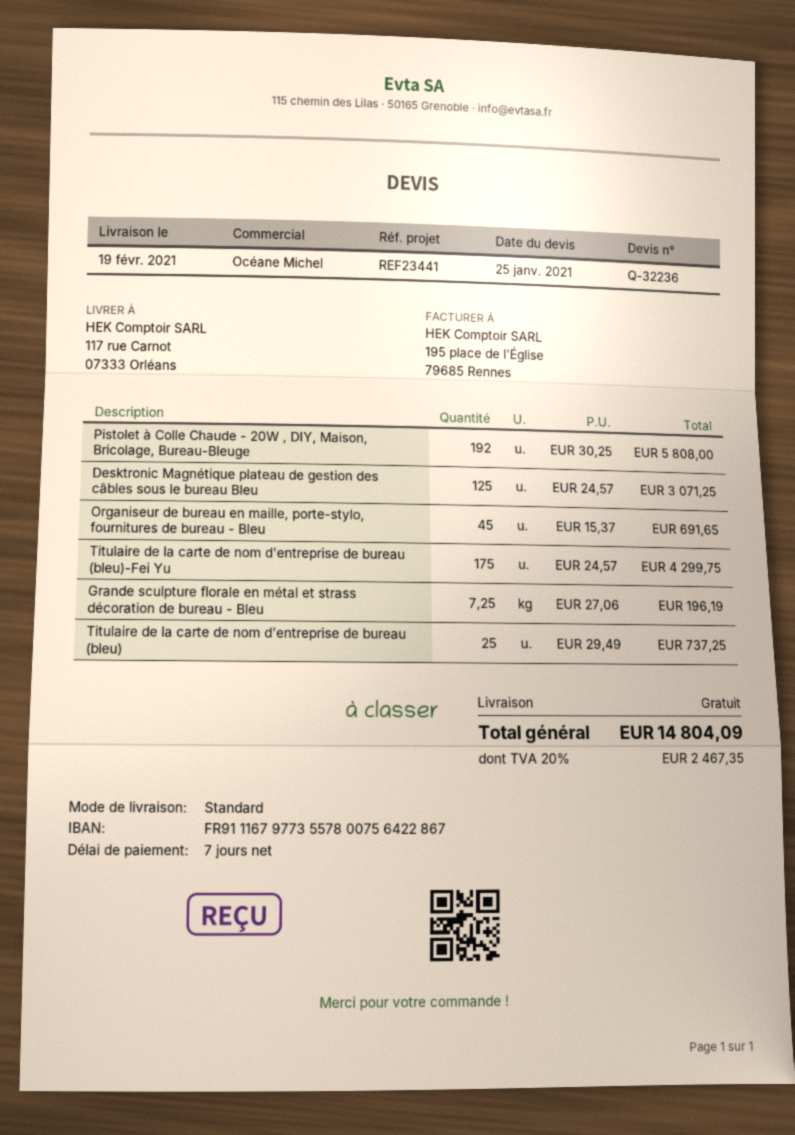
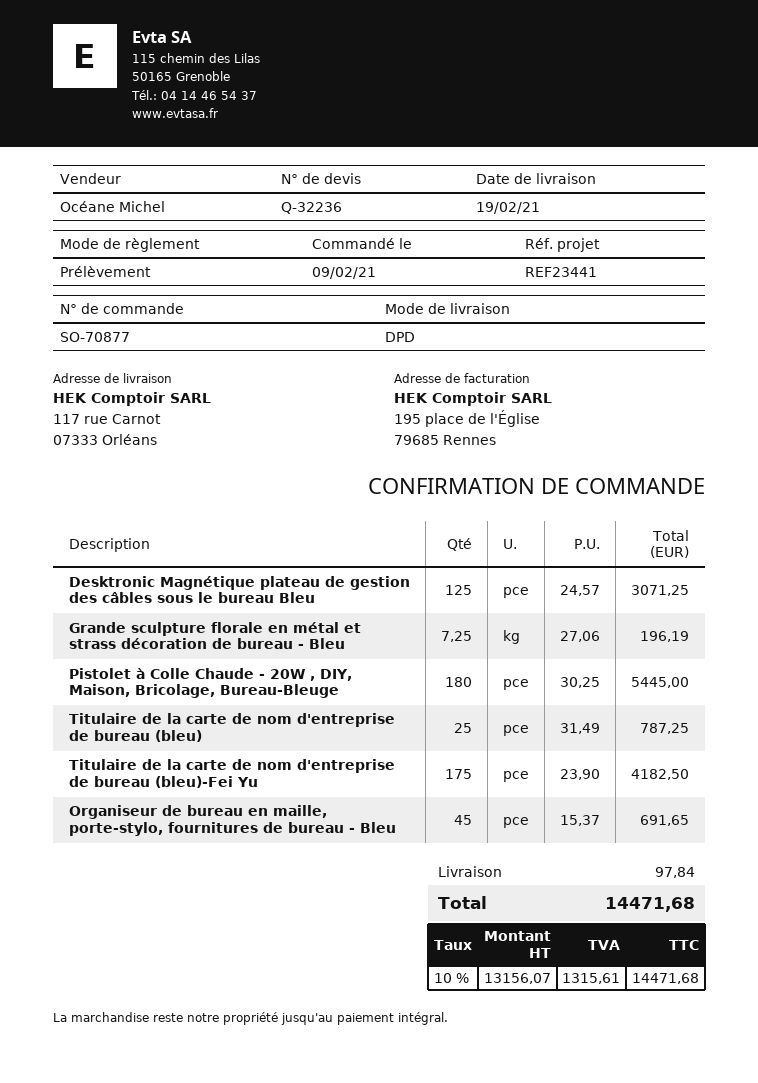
shipping method: standard -> DPD
Pistolet à Colle Chaude - 20W , DIY, Maison, Bricolage, Bureau-Bleuge: 192 x 30.25 = 5808.00 -> 180 x 30.25 = 5445.00
Titulaire de la carte de nom d'entreprise de bureau (bleu)-Fei Yu: 175 x 24.57 = 4299.75 -> 175 x 23.90 = 4182.50
Titulaire de la carte de nom d'entreprise de bureau (bleu): 25 x 29.49 = 737.25 -> 25 x 31.49 = 787.25
shipping: 0.00 -> 97.84
tax: 20% = 2467.35 -> 10% = 1315.61
total: 14804.09 -> 14471.68

